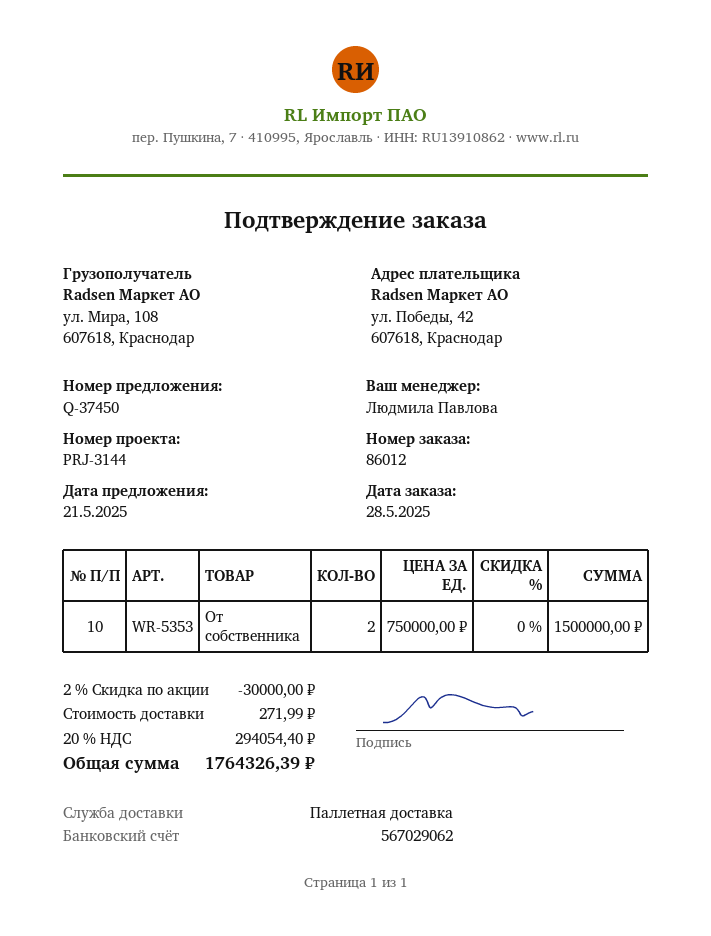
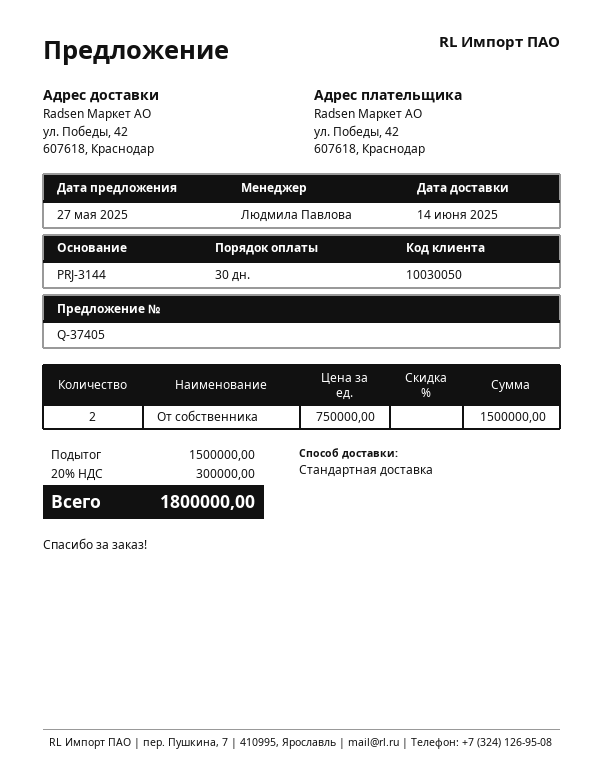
quote number: Q-37450 -> Q-37405
quote date: 2025-05-21 -> 2025-05-27
shipping method: pallet freight -> standard
ship to: ул. Мира, 108, 607618, Краснодар -> ул. Победы, 42, 607618, Краснодар
discount: 2% = 30000.00 -> none
shipping: 271.99 -> none
tax: 20% = 294054.40 -> 20% = 300000.00
total: 1764326.39 -> 1800000.00

